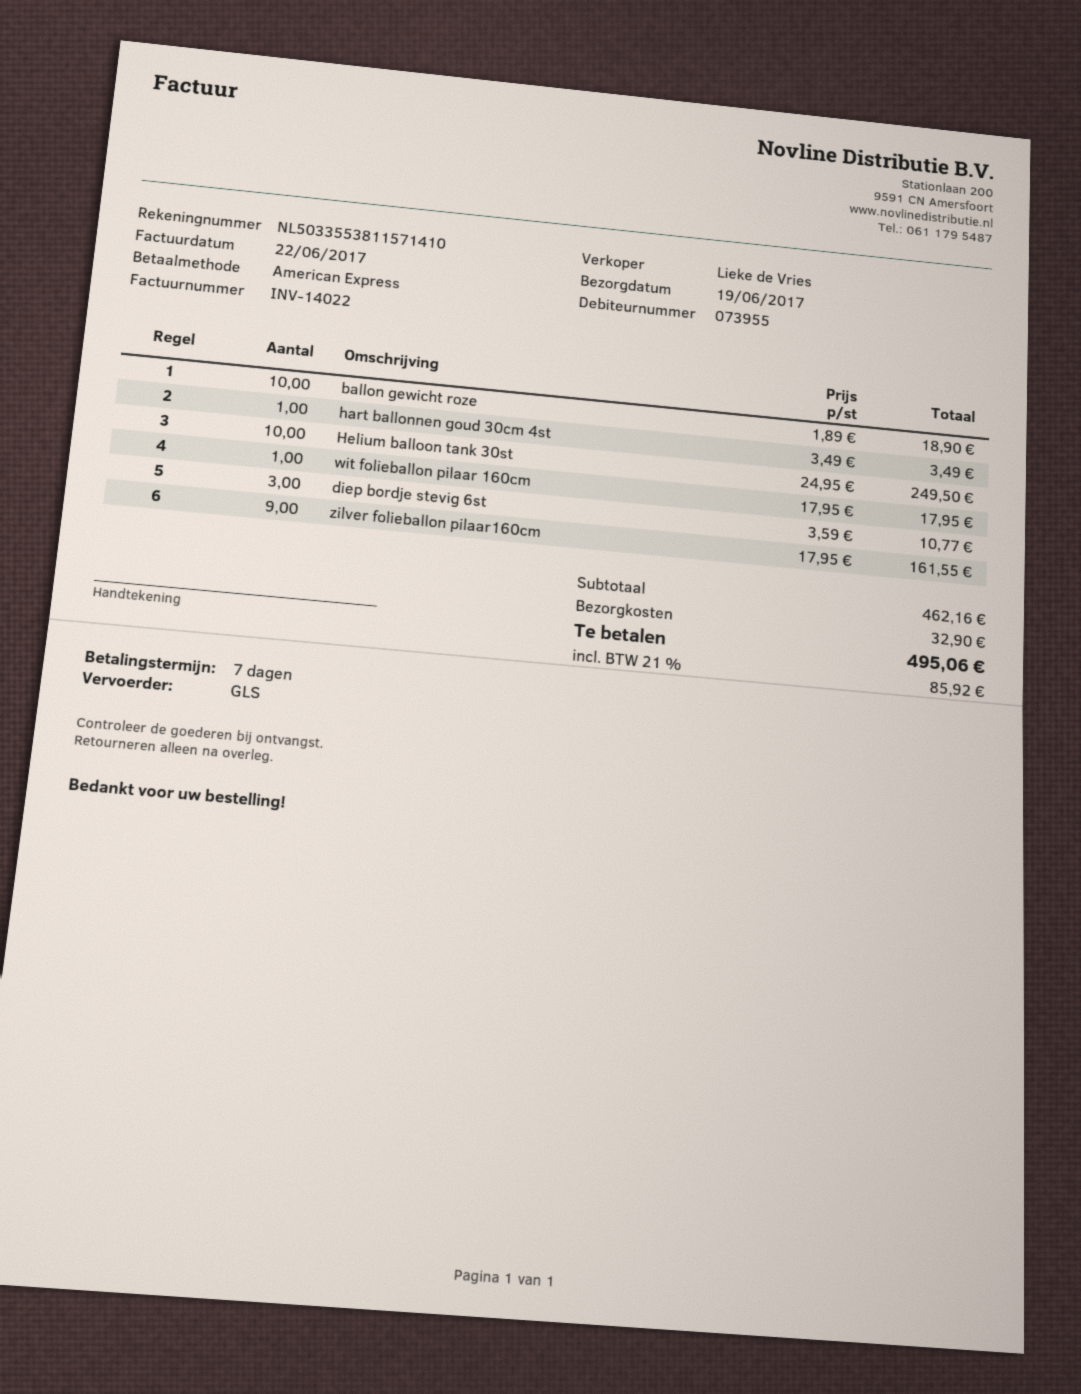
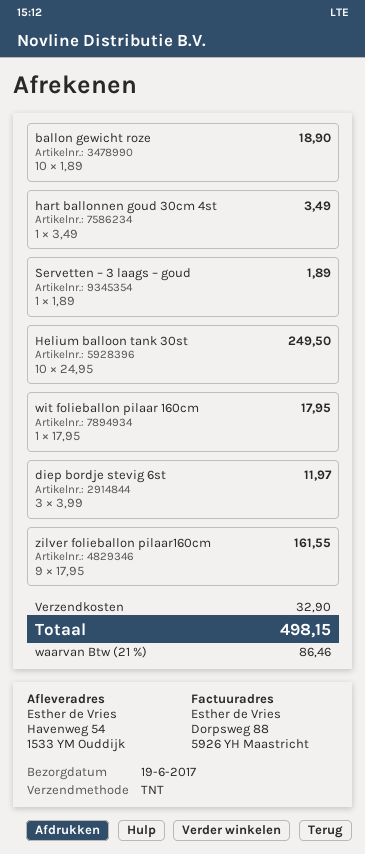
shipping method: GLS -> TNT
diep bordje stevig 6st: 3 x 3.59 = 10.77 -> 3 x 3.99 = 11.97
Servetten – 3 laags – goud: none -> 1 x 1.89 = 1.89
tax: 21% = 85.92 -> 21% = 86.46
total: 495.06 -> 498.15

